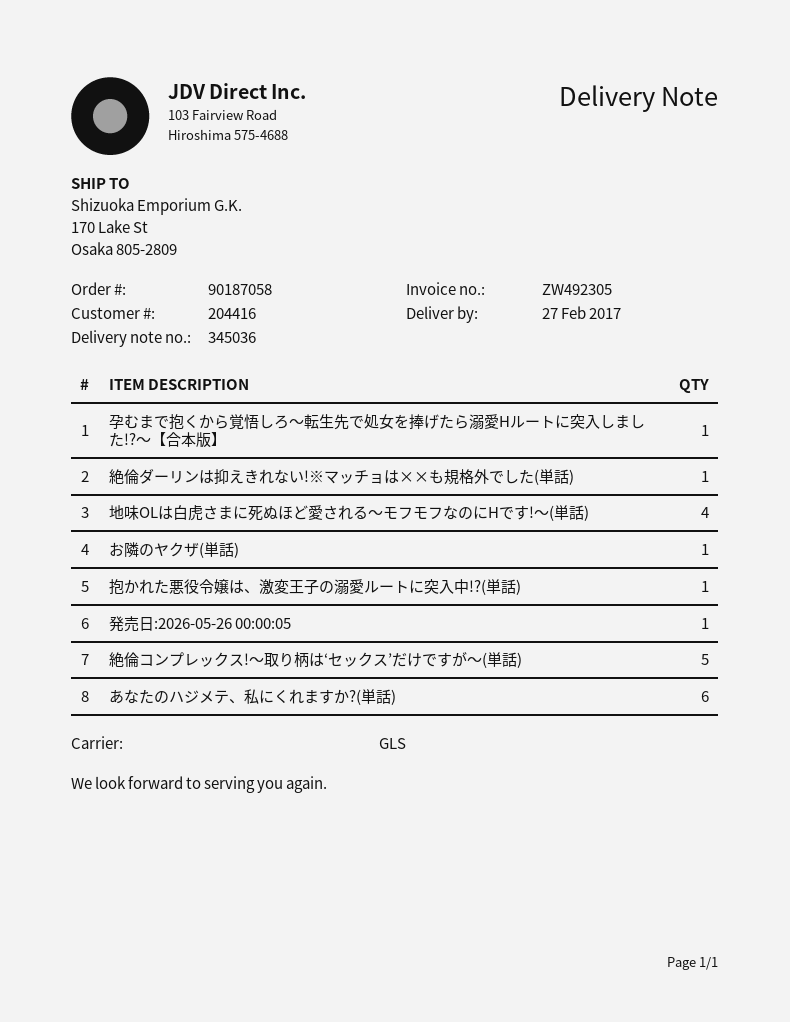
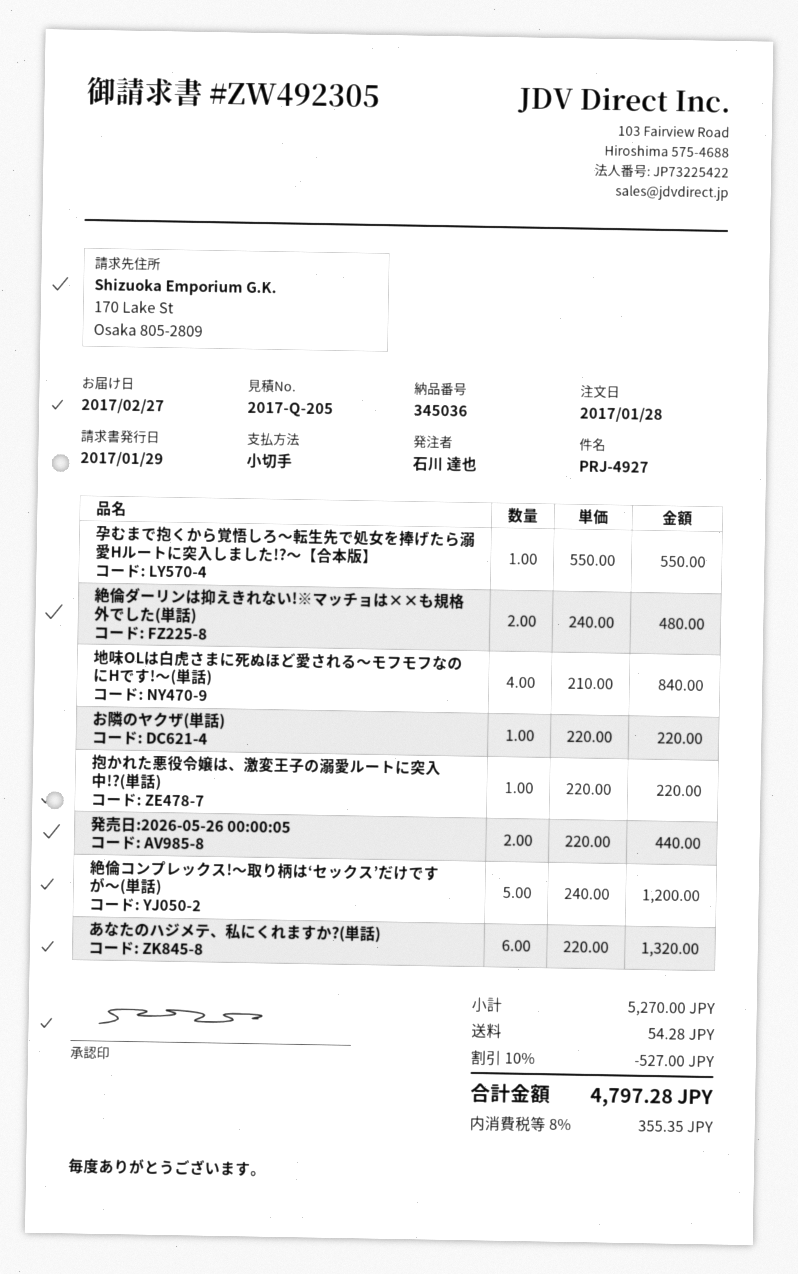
絶倫ダーリンは抑えきれない!※マッチョは××も規格外でした(単話): 1 -> 2
発売日:2026-05-26 00:00:05: 1 -> 2

